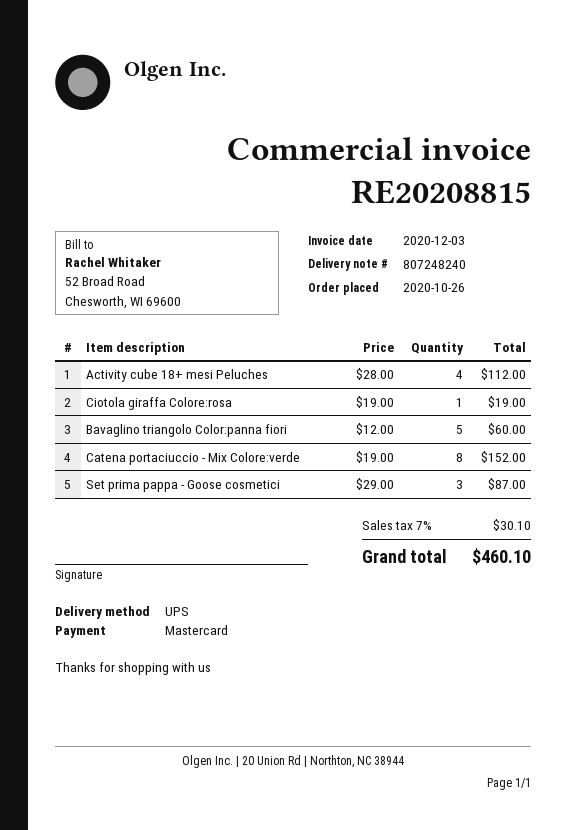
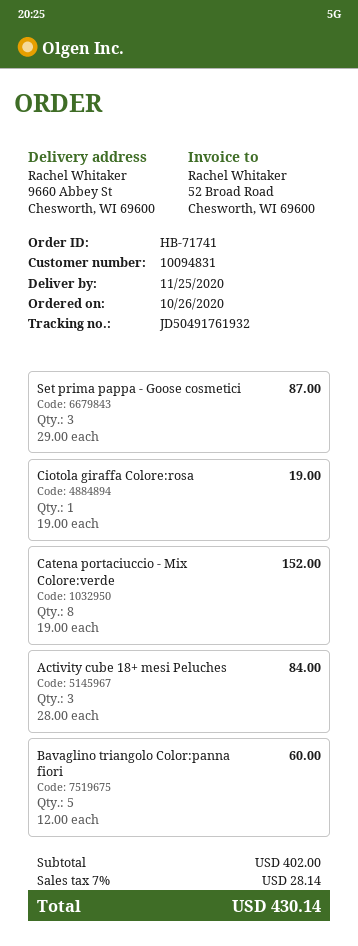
Activity cube 18+ mesi Peluches: 4 x 28.00 = 112.00 -> 3 x 28.00 = 84.00
tax: 7% = 30.10 -> 7% = 28.14
total: 460.10 -> 430.14

